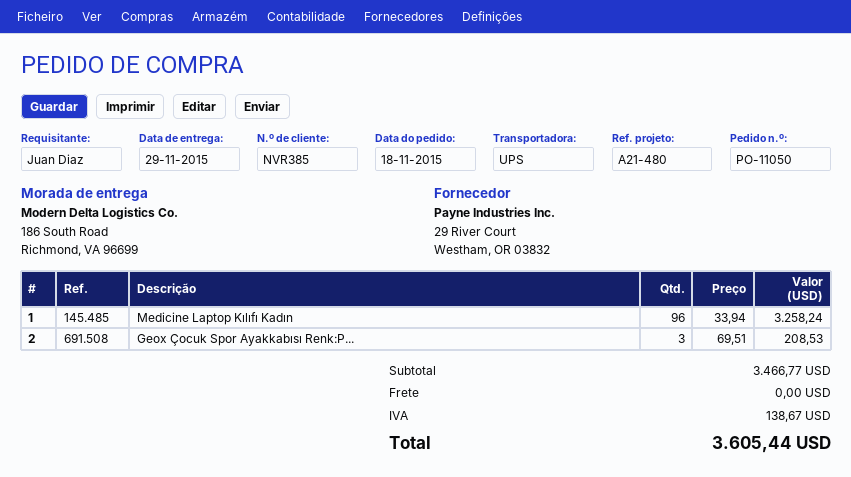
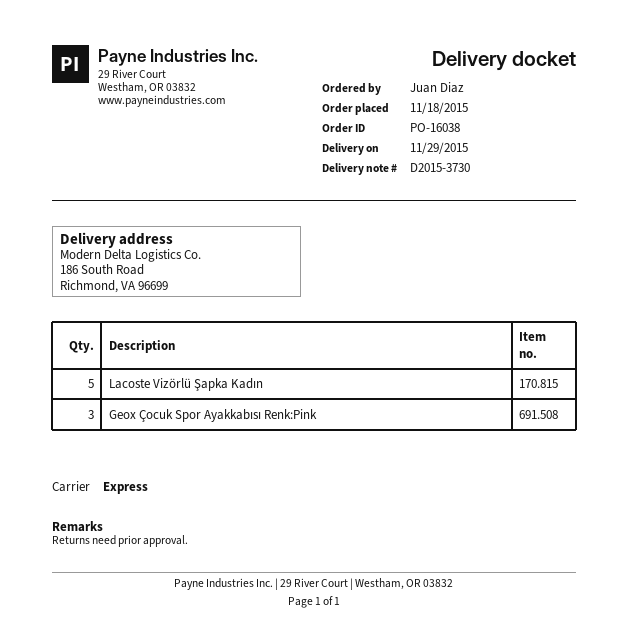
order number: PO-11050 -> PO-16038
shipping method: UPS -> express
Medicine Laptop Kılıfı Kadın: 96 -> none
Lacoste Vizörlü Şapka Kadın: none -> 5

